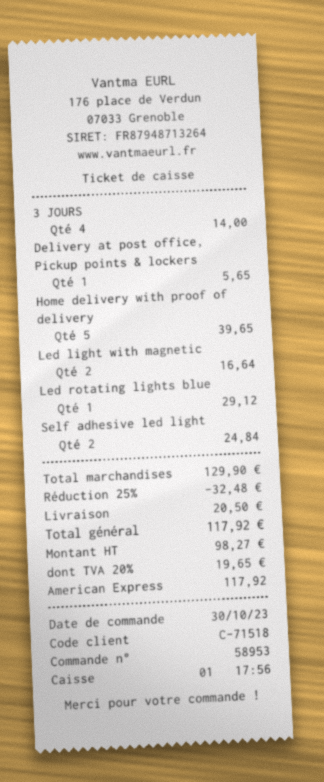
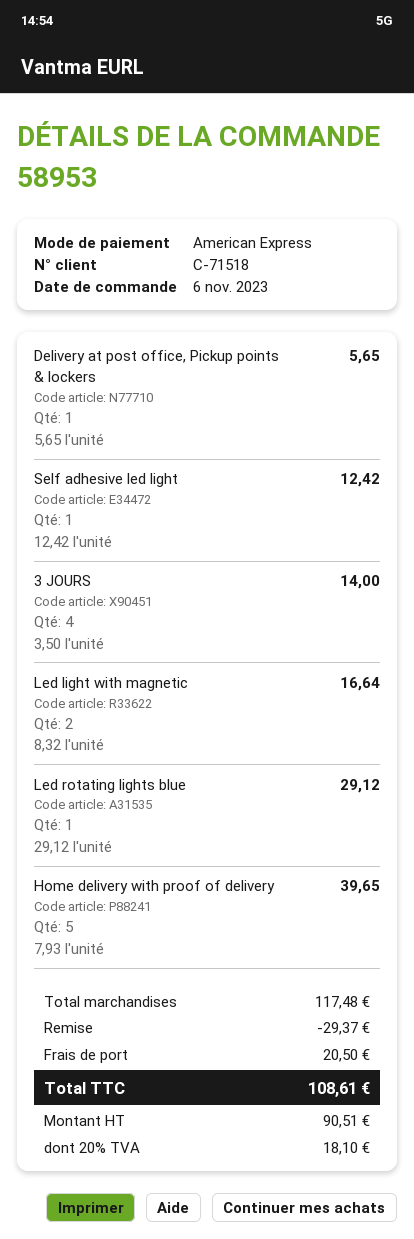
order date: 2023-10-30 -> 2023-11-06
Self adhesive led light: 2 for 24.84 -> 1 for 12.42
subtotal: 129.90 -> 117.48
discount: 32.48 -> 29.37
net: 98.27 -> 90.51
tax: 20% = 19.65 -> 20% = 18.10
total: 117.92 -> 108.61

